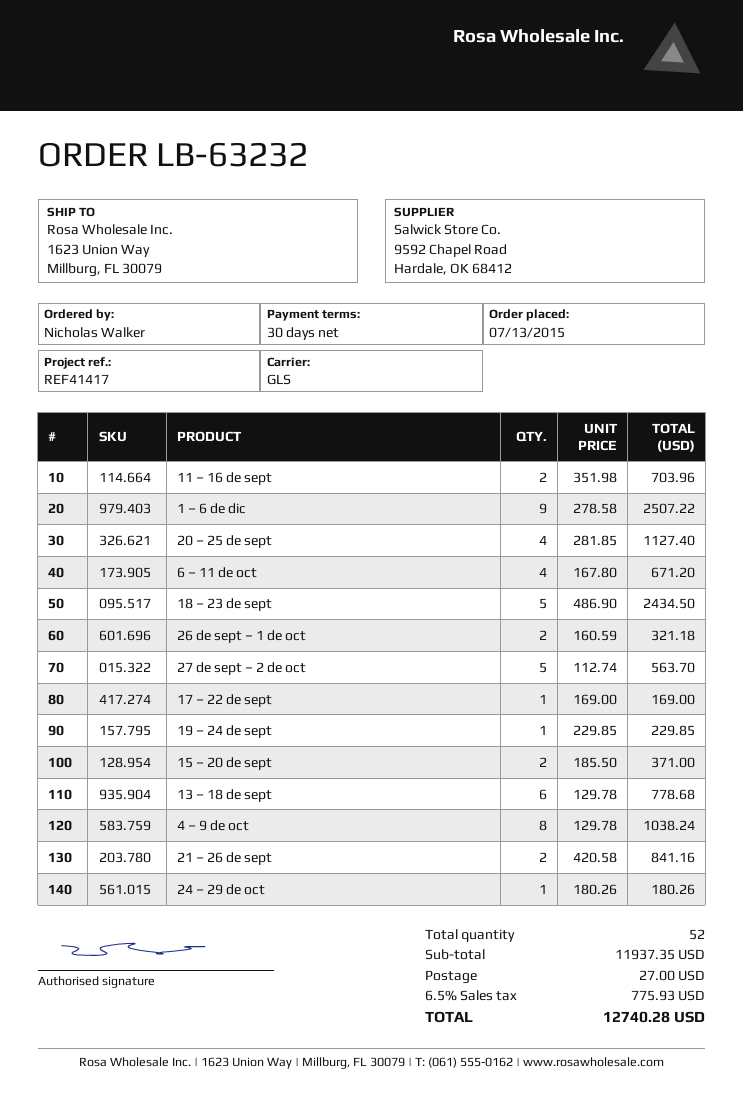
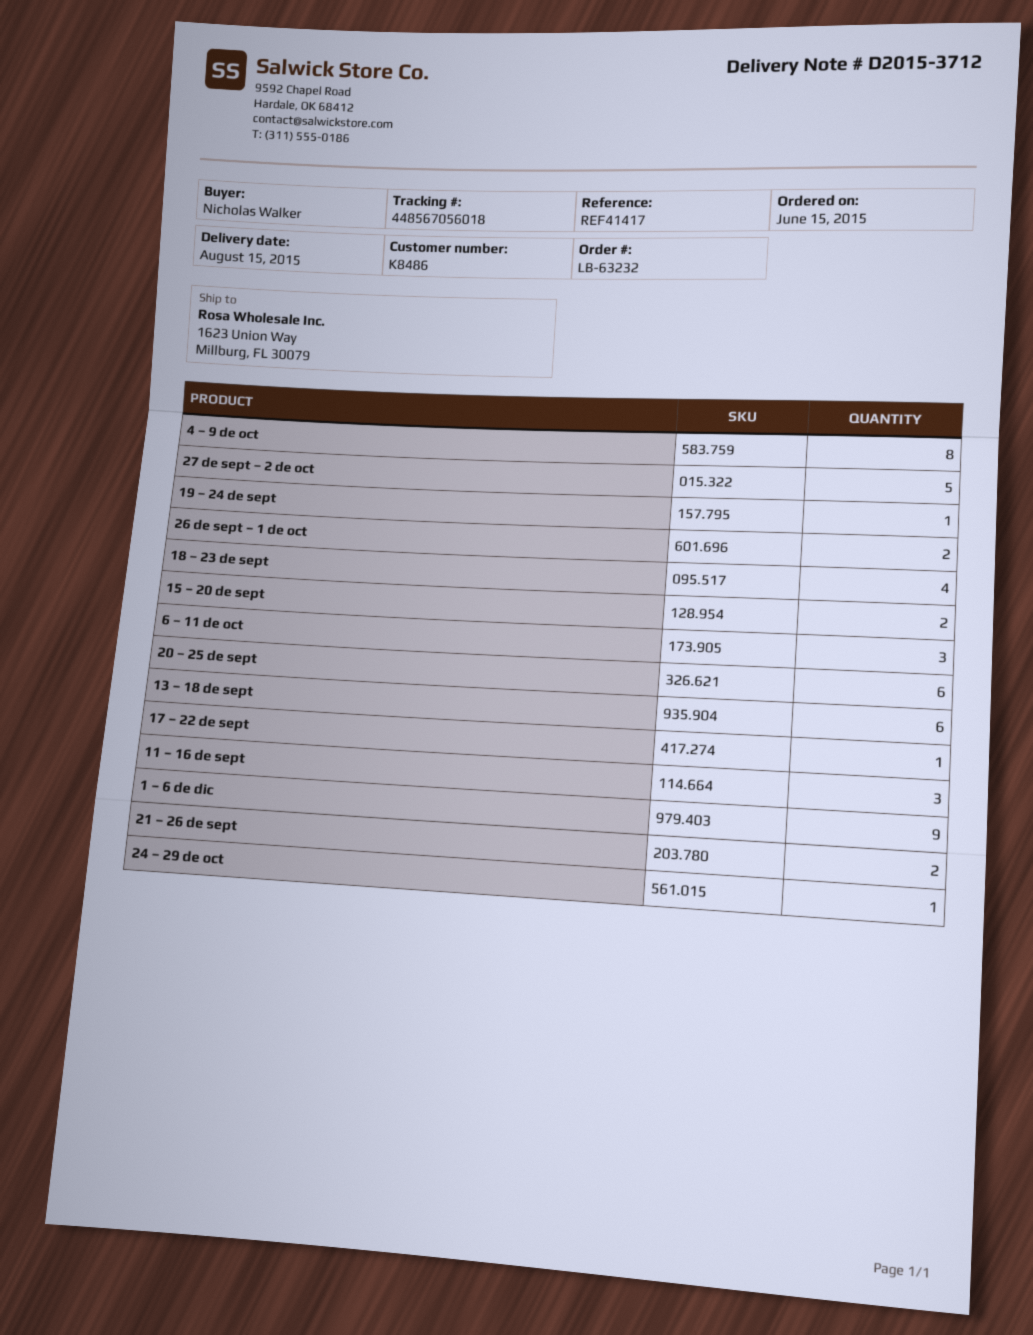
order date: 2015-07-13 -> 2015-06-15
11 – 16 de sept: 2 -> 3
20 – 25 de sept: 4 -> 6
6 – 11 de oct: 4 -> 3
18 – 23 de sept: 5 -> 4

